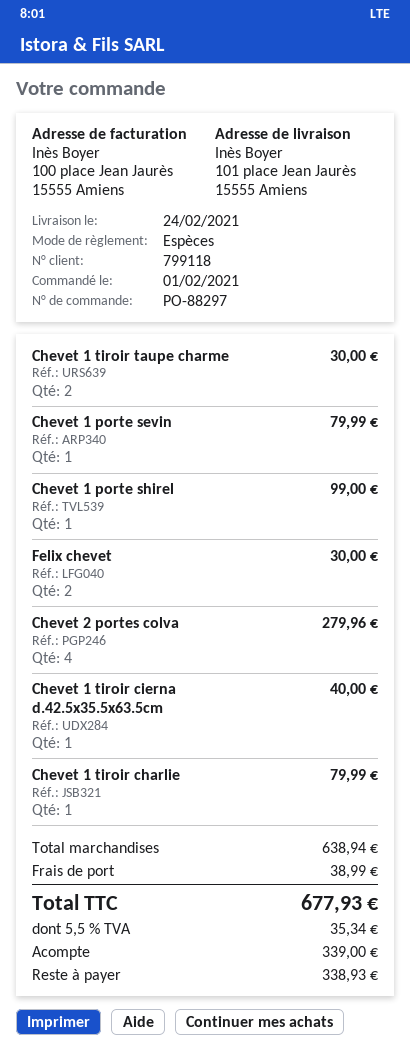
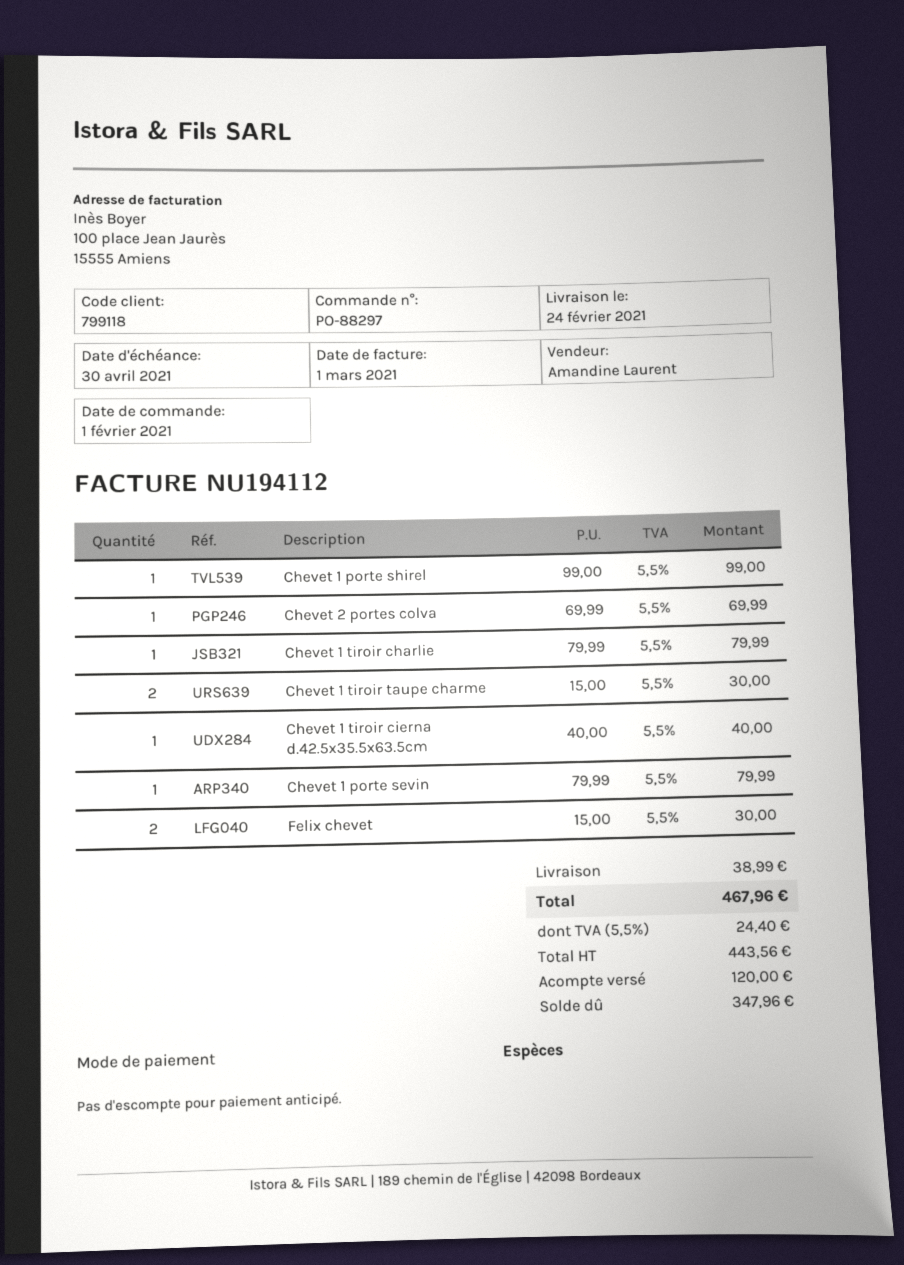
Chevet 2 portes colva: 4 for 279.96 -> 1 for 69.99
tax: 5.5% = 35.34 -> 5.5% = 24.40
total: 677.93 -> 467.96
deposit: 339.00 -> 120.00
balance: 338.93 -> 347.96

